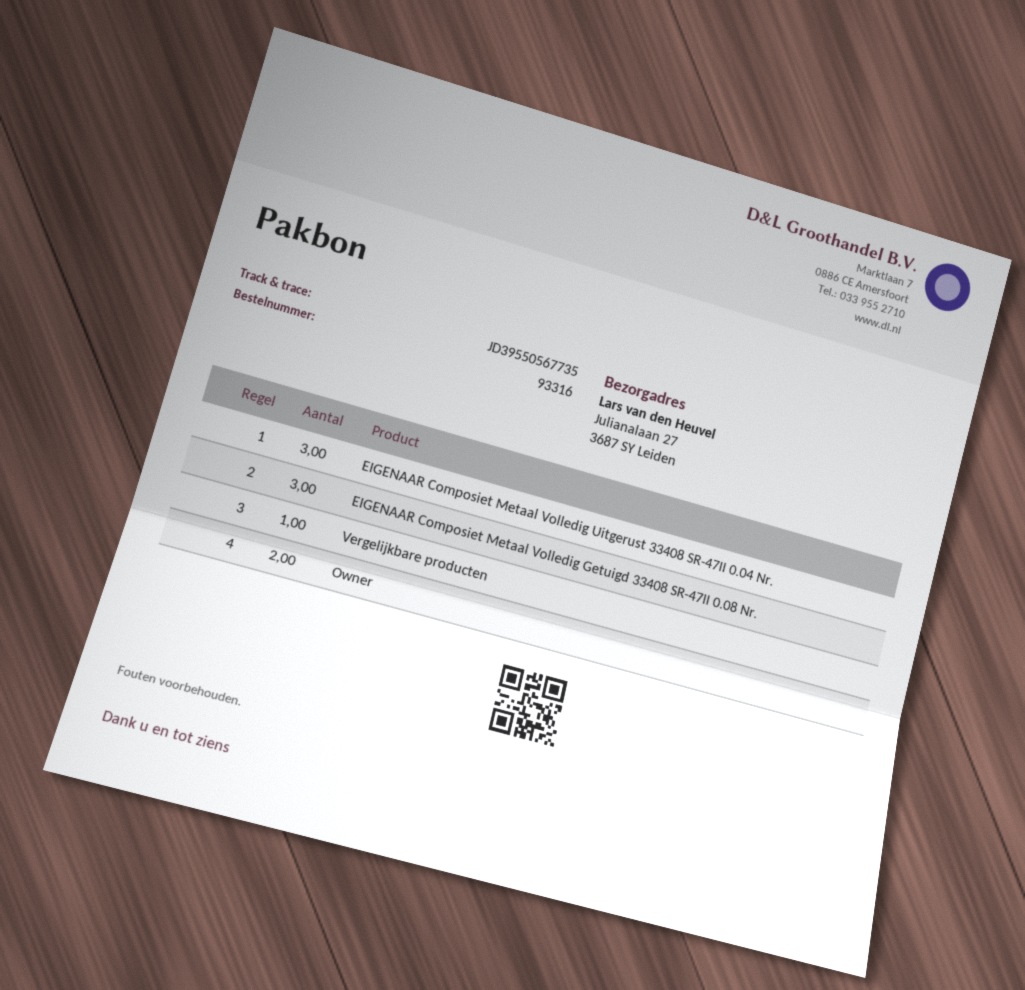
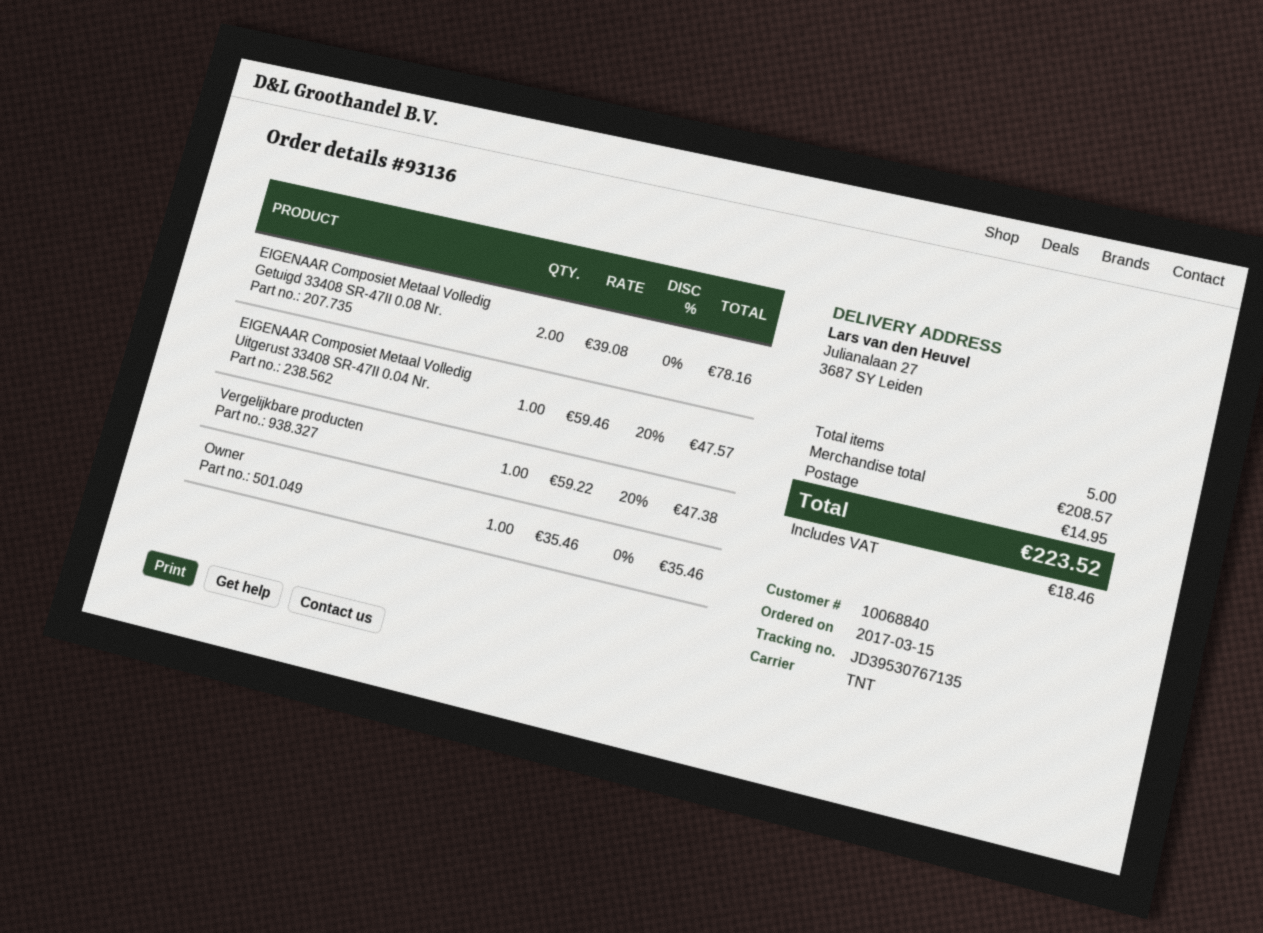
order number: 93316 -> 93136
tracking number: JD39550567735 -> JD39530767135
EIGENAAR Composiet Metaal Volledig Uitgerust 33408 SR-47II 0.04 Nr.: 3 -> 1
EIGENAAR Composiet Metaal Volledig Getuigd 33408 SR-47II 0.08 Nr.: 3 -> 2
Owner: 2 -> 1

